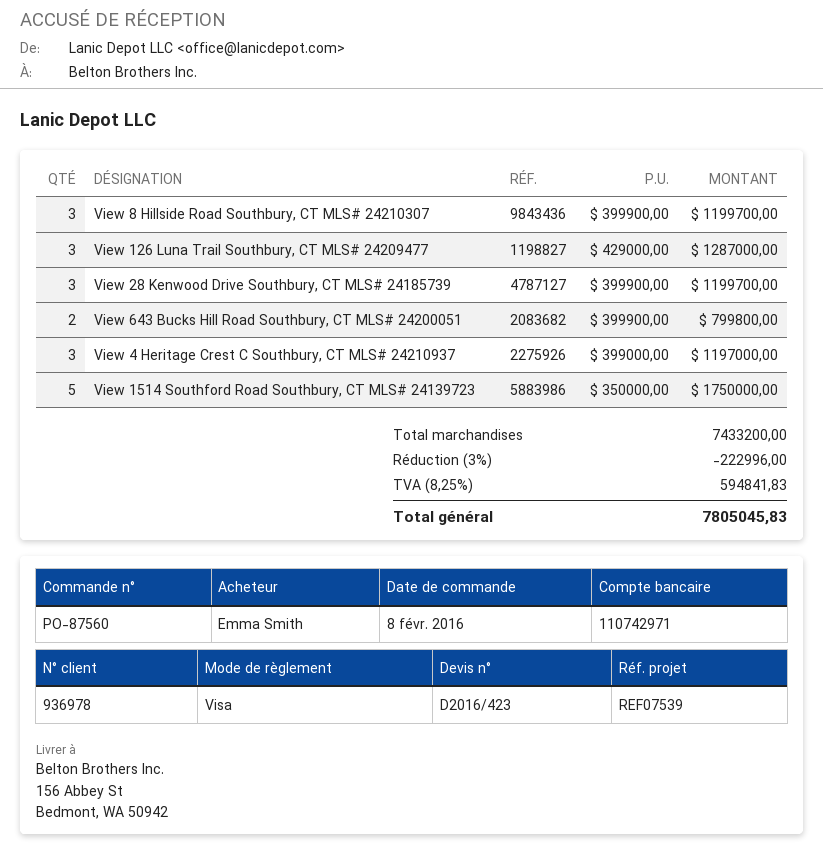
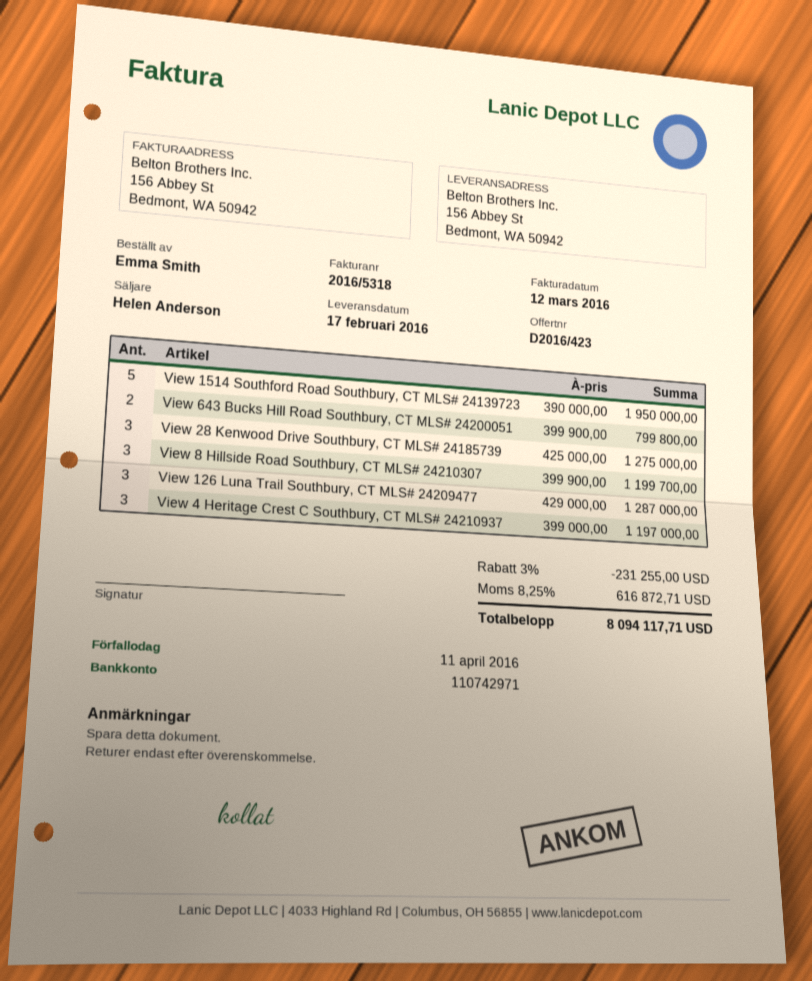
View 28 Kenwood Drive Southbury, CT MLS# 24185739: 3 x 399900.00 = 1199700.00 -> 3 x 425000.00 = 1275000.00
View 1514 Southford Road Southbury, CT MLS# 24139723: 5 x 350000.00 = 1750000.00 -> 5 x 390000.00 = 1950000.00
discount: 3% = 222996.00 -> 3% = 231255.00
tax: 8.25% = 594841.83 -> 8.25% = 616872.71
total: 7805045.83 -> 8094117.71

